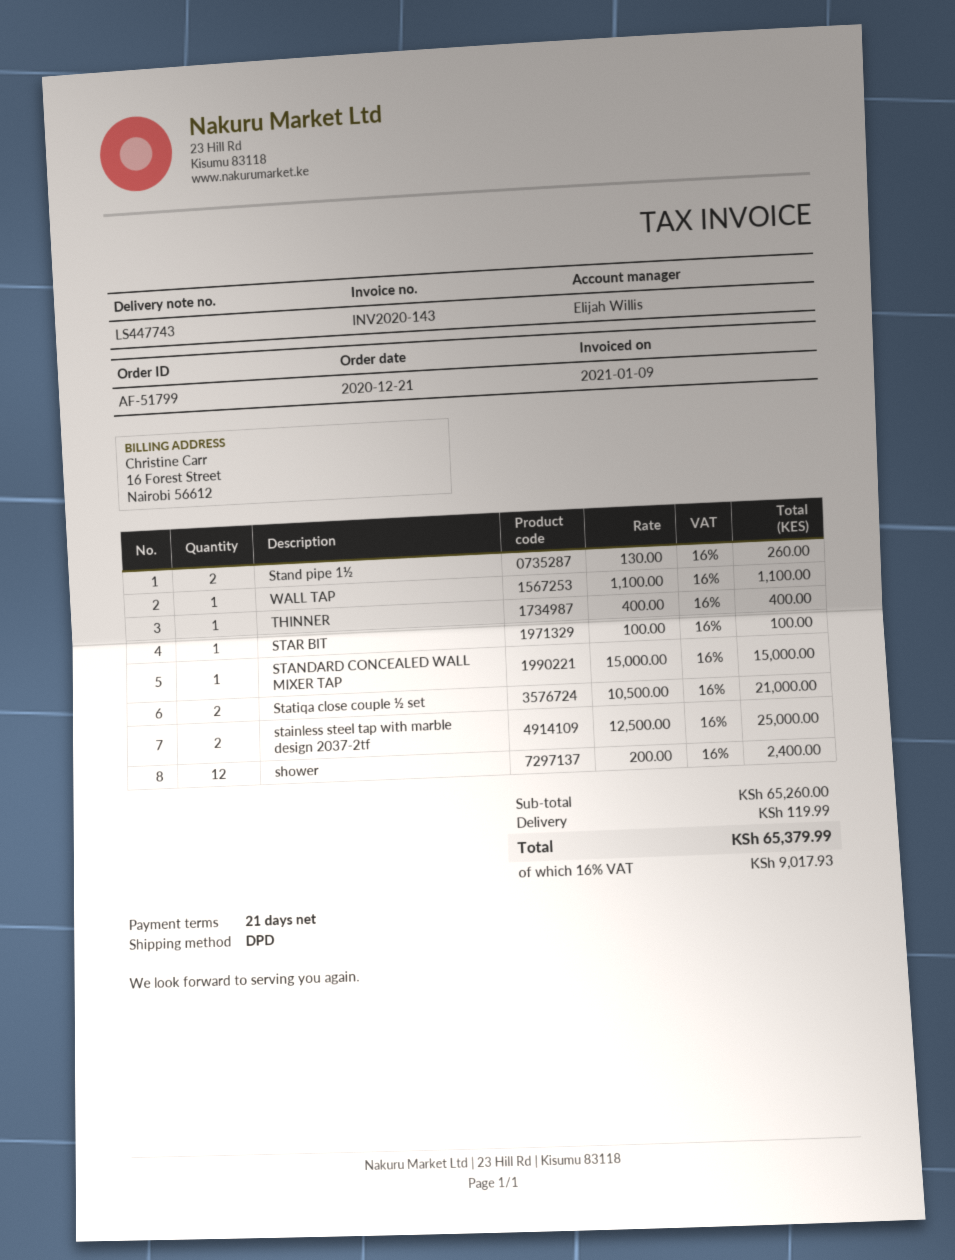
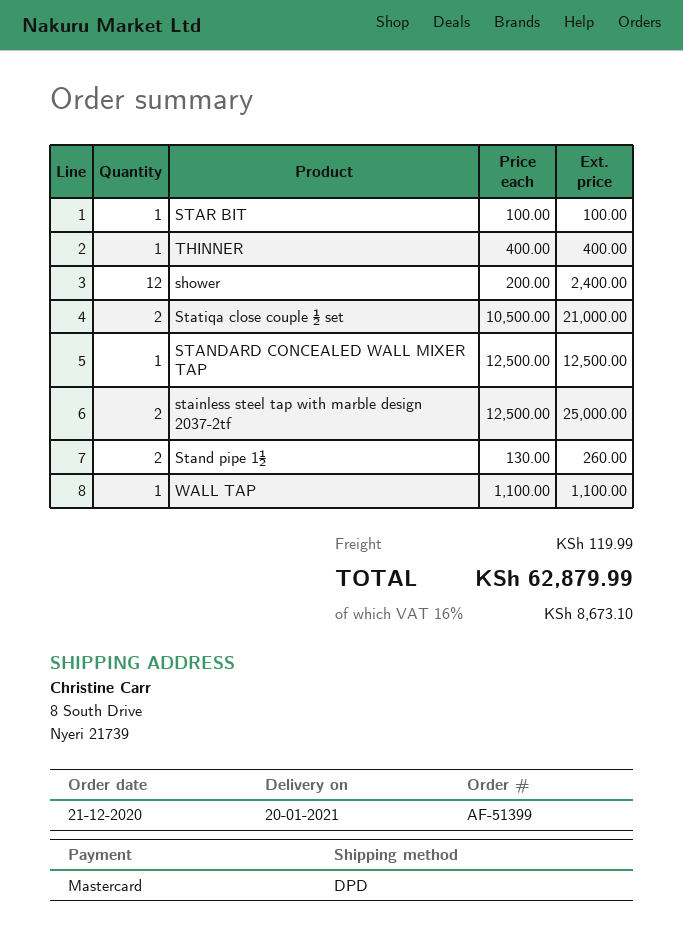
order number: AF-51799 -> AF-51399
STANDARD CONCEALED WALL MIXER TAP: 1 x 15000.00 = 15000.00 -> 1 x 12500.00 = 12500.00
tax: 16% = 9017.93 -> 16% = 8673.10
total: 65379.99 -> 62879.99

